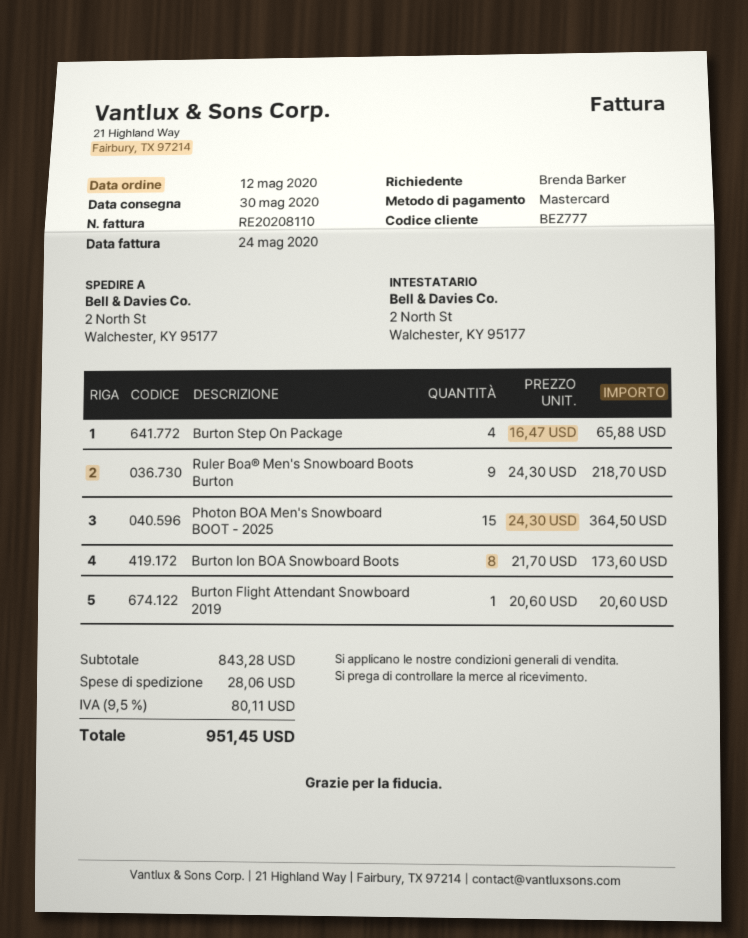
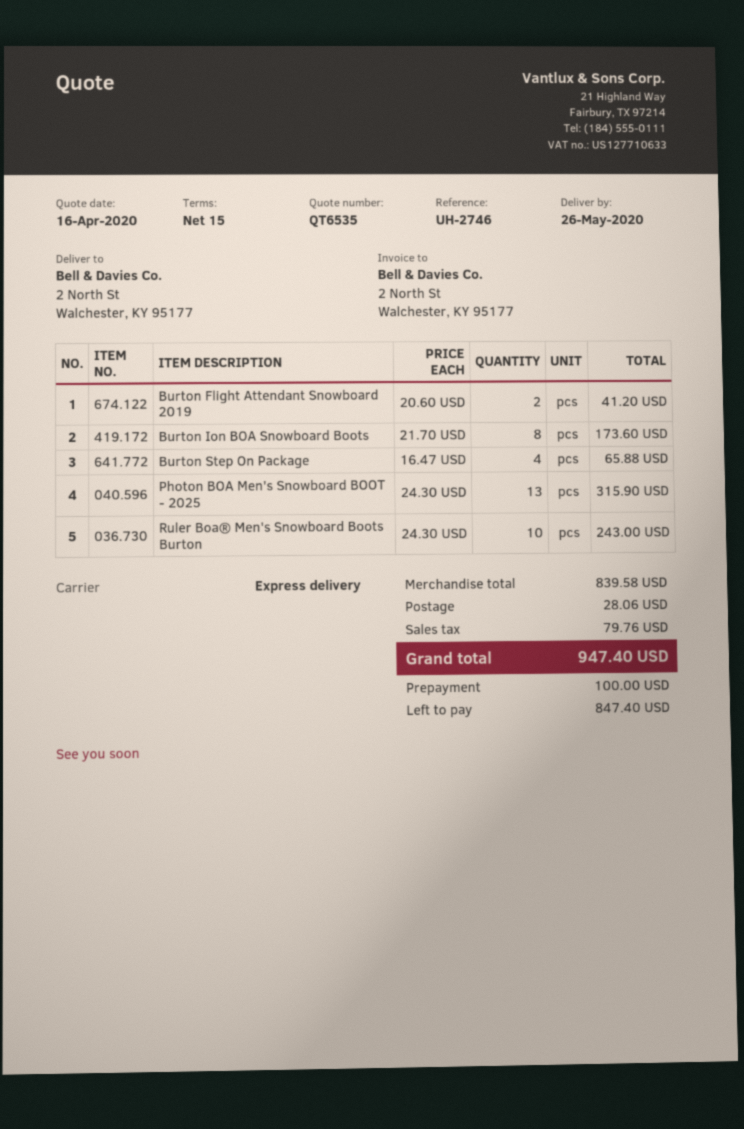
delivery date: 2020-05-30 -> 2020-05-26
Ruler Boa® Men's Snowboard Boots Burton: 9 x 24.30 = 218.70 -> 10 x 24.30 = 243.00
Photon BOA Men's Snowboard BOOT - 2025: 15 x 24.30 = 364.50 -> 13 x 24.30 = 315.90
Burton Flight Attendant Snowboard 2019: 1 x 20.60 = 20.60 -> 2 x 20.60 = 41.20
subtotal: 843.28 -> 839.58
tax: 80.11 -> 79.76
total: 951.45 -> 947.40

